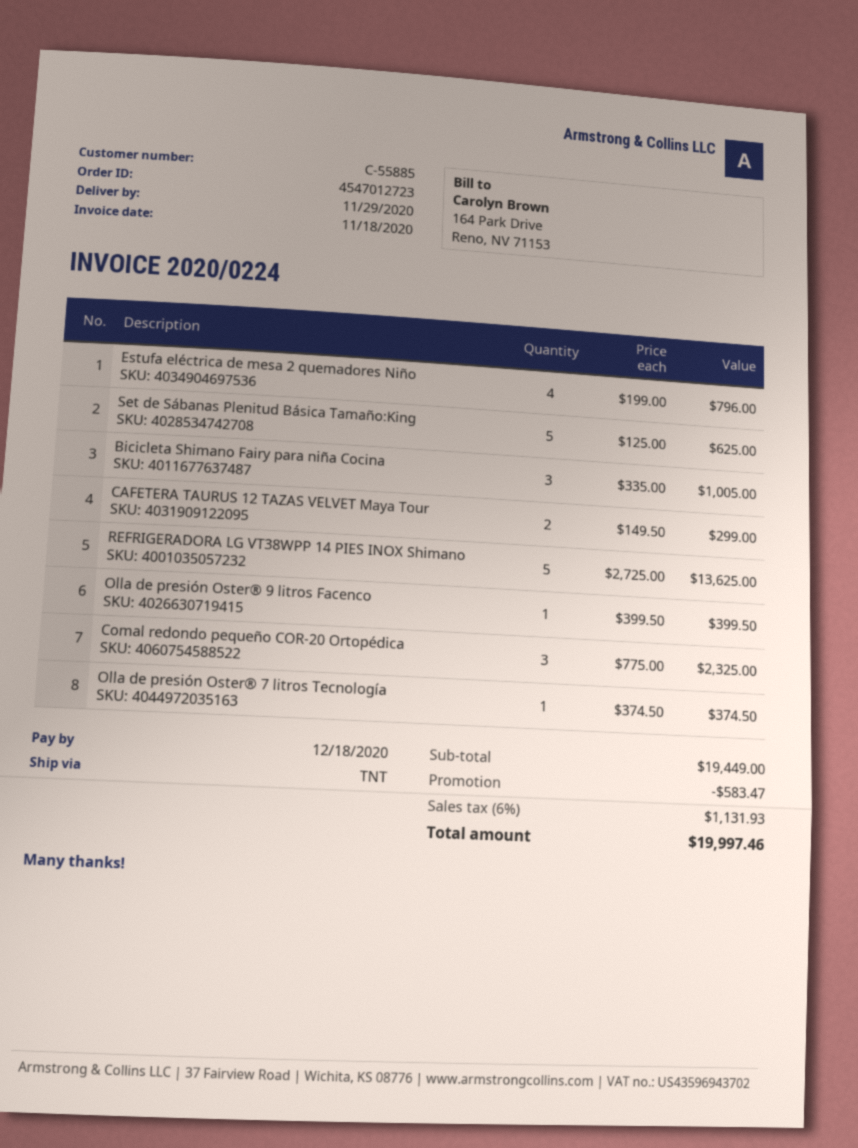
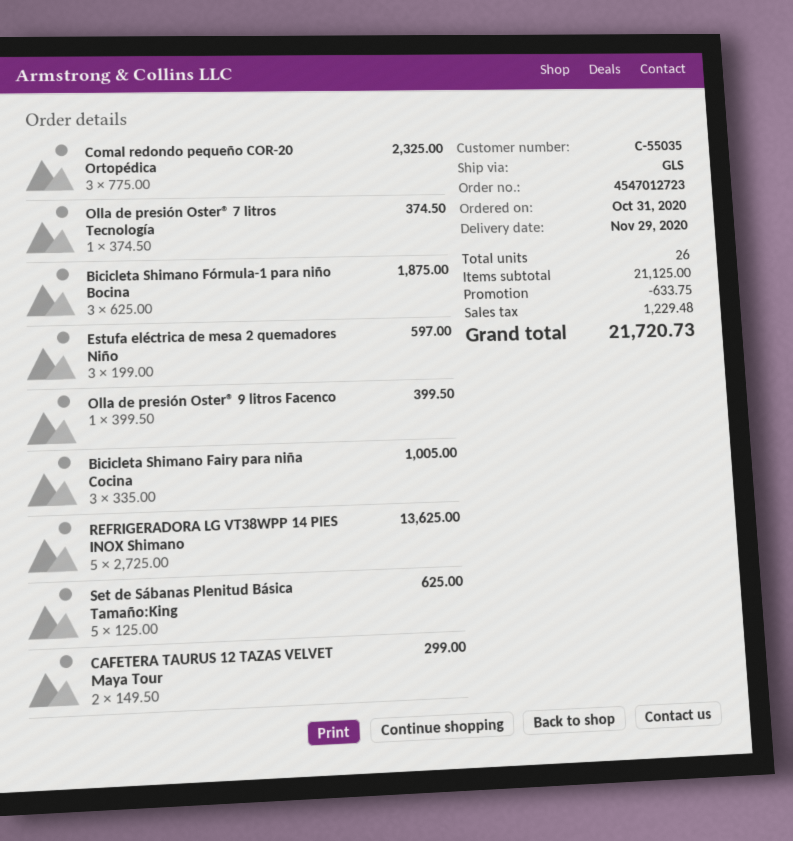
customer number: C-55885 -> C-55035
shipping method: TNT -> GLS
Estufa eléctrica de mesa 2 quemadores Niño: 4 x 199.00 = 796.00 -> 3 x 199.00 = 597.00
Bicicleta Shimano Fórmula-1 para niño Bocina: none -> 3 x 625.00 = 1875.00
subtotal: 19449.00 -> 21125.00
discount: 583.47 -> 633.75
tax: 1131.93 -> 1229.48
total: 19997.46 -> 21720.73

